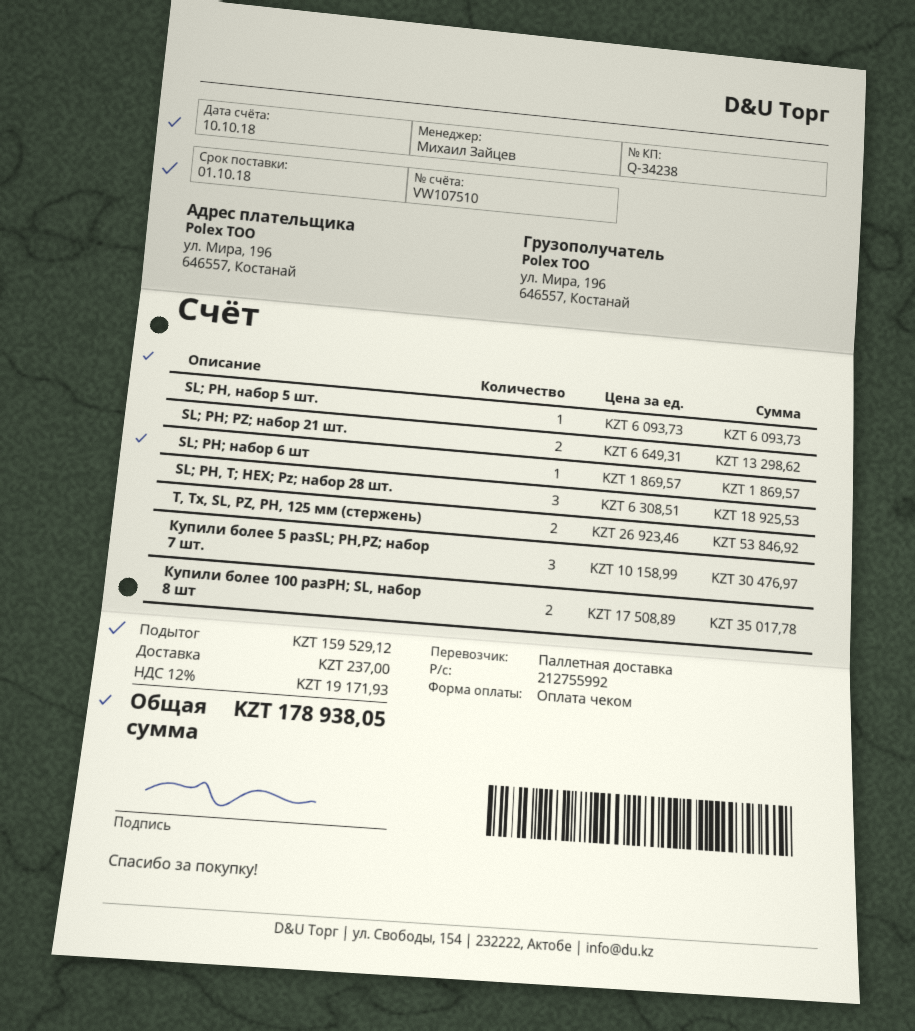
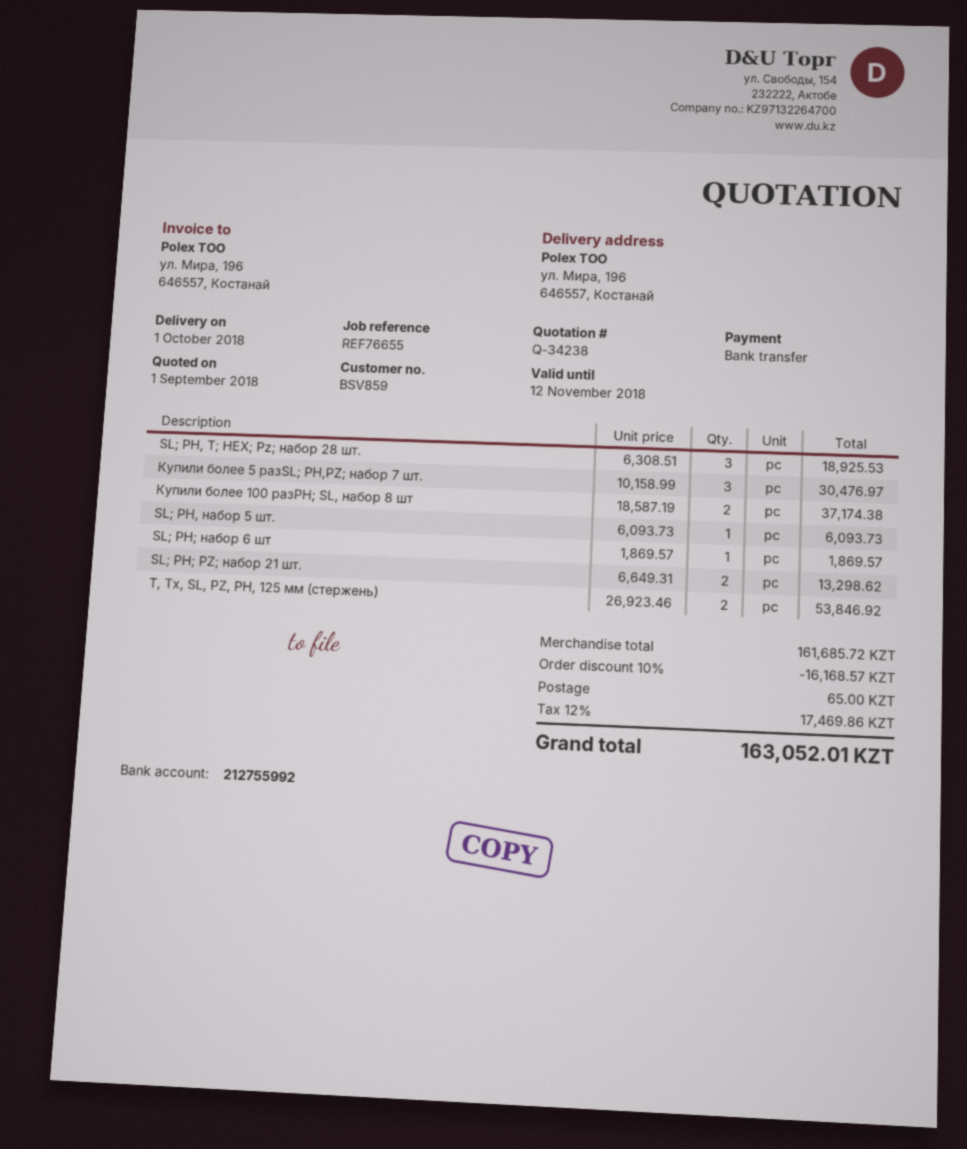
payment method: cheque -> bank transfer
Купили более 100 разPH; SL, набор 8 шт: 2 x 17508.89 = 35017.78 -> 2 x 18587.19 = 37174.38
subtotal: 159529.12 -> 161685.72
discount: none -> 10% = 16168.57
shipping: 237.00 -> 65.00
tax: 12% = 19171.93 -> 12% = 17469.86
total: 178938.05 -> 163052.01

